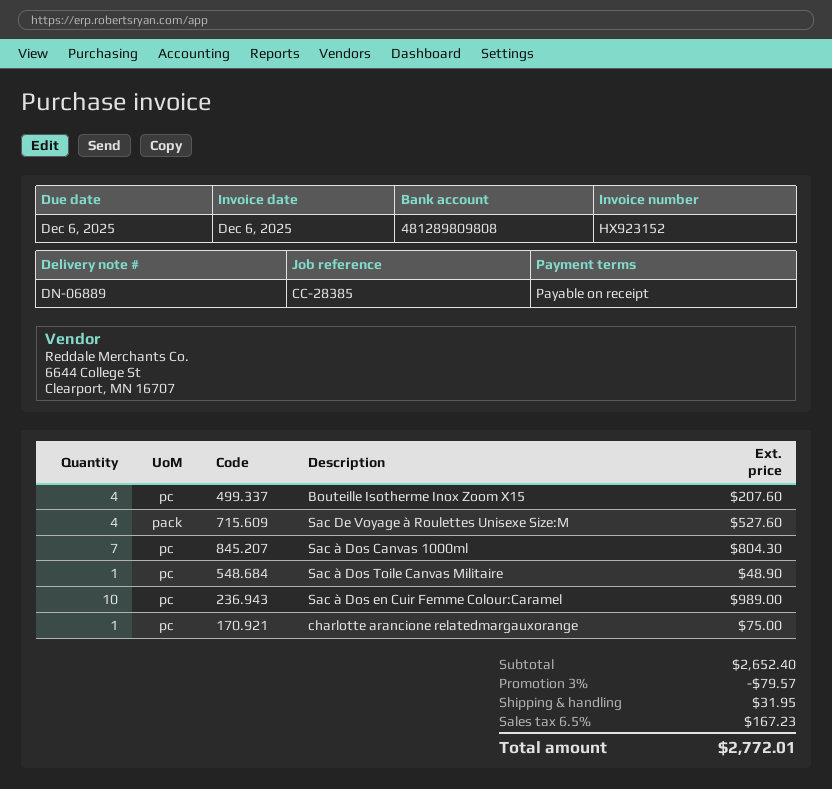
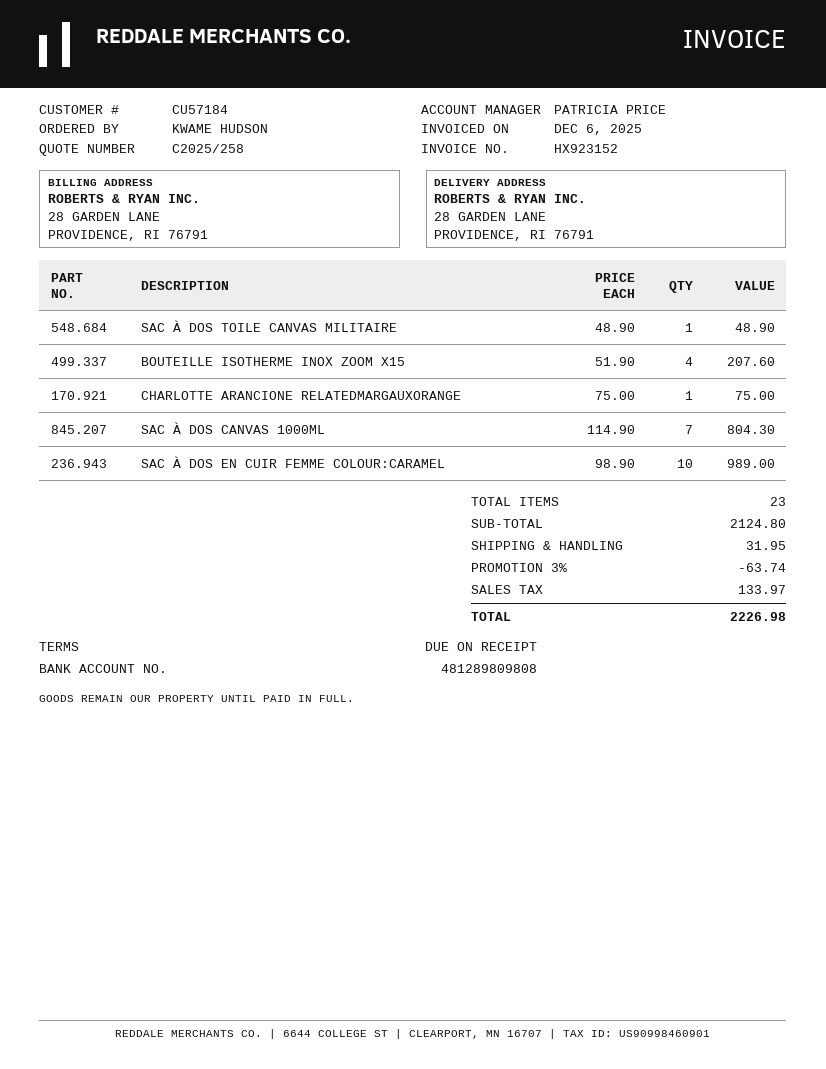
Sac De Voyage à Roulettes Unisexe Size:M: 4 for 527.60 -> none
subtotal: 2652.40 -> 2124.80
discount: 3% = 79.57 -> 3% = 63.74
tax: 167.23 -> 133.97
total: 2772.01 -> 2226.98

